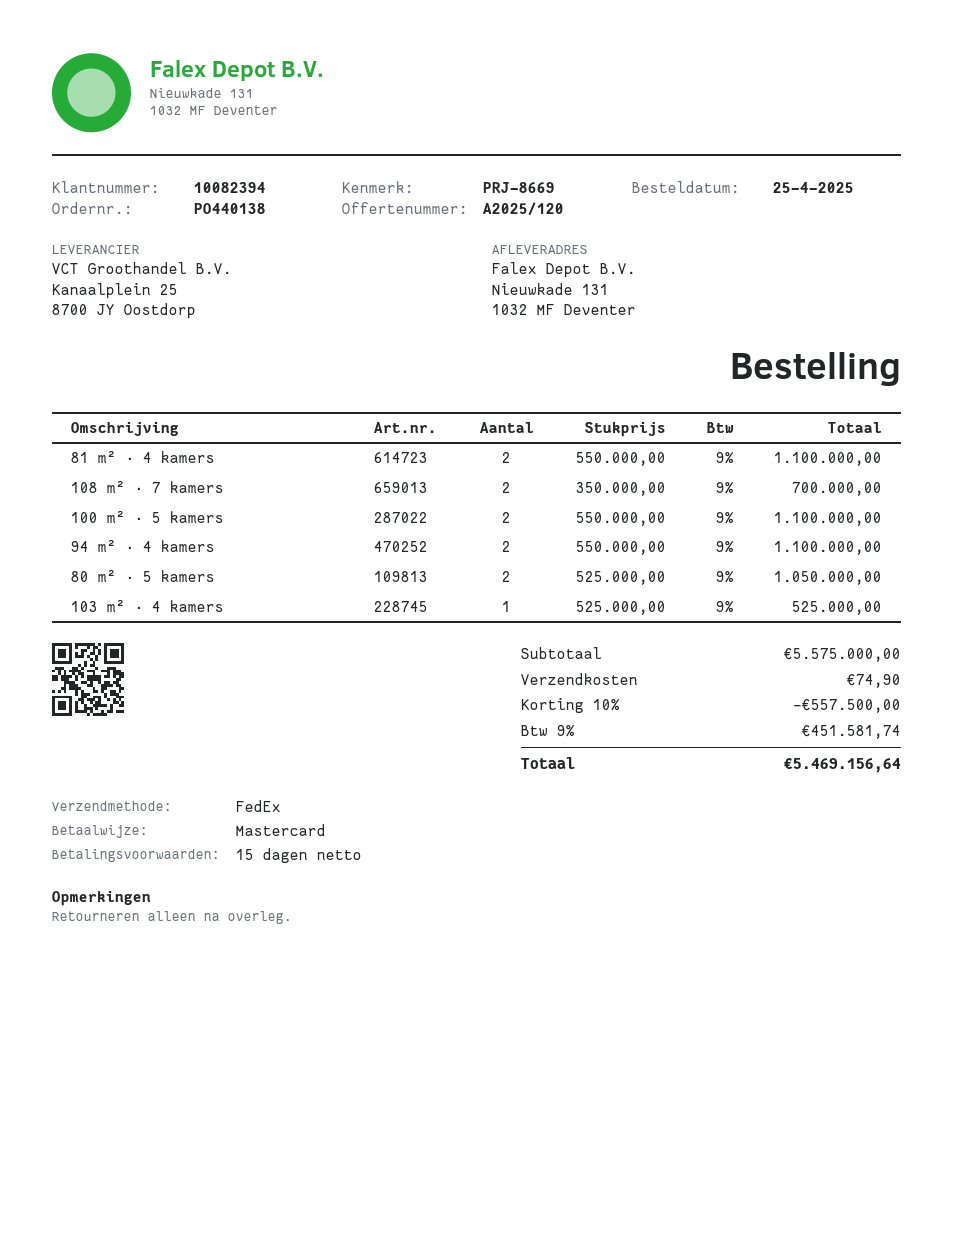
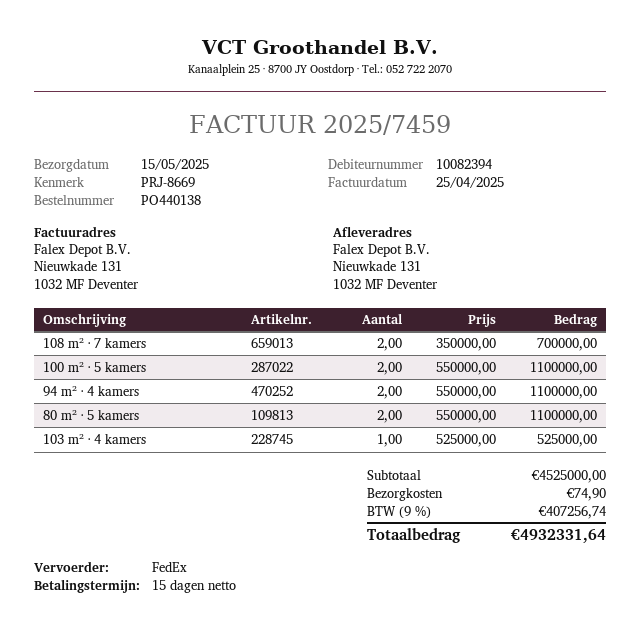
81 m² · 4 kamers: 2 x 550000.00 = 1100000.00 -> none
80 m² · 5 kamers: 2 x 525000.00 = 1050000.00 -> 2 x 550000.00 = 1100000.00
subtotal: 5575000.00 -> 4525000.00
discount: 10% = 557500.00 -> none
tax: 9% = 451581.74 -> 9% = 407256.74
total: 5469156.64 -> 4932331.64

